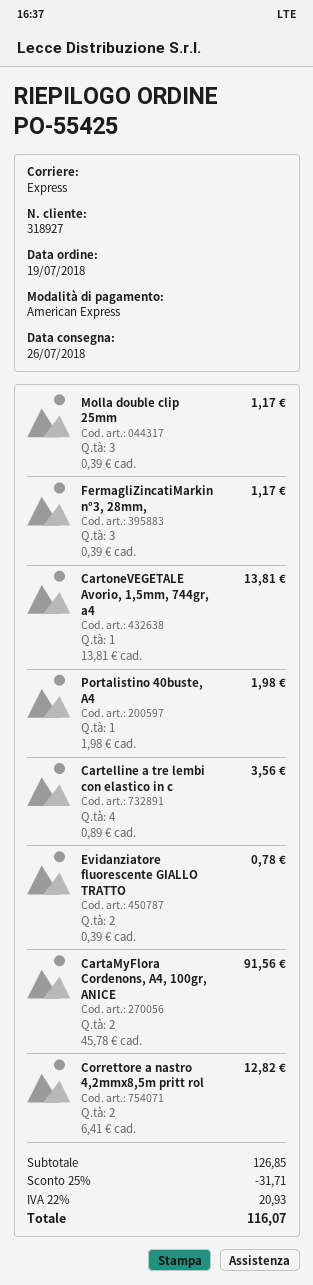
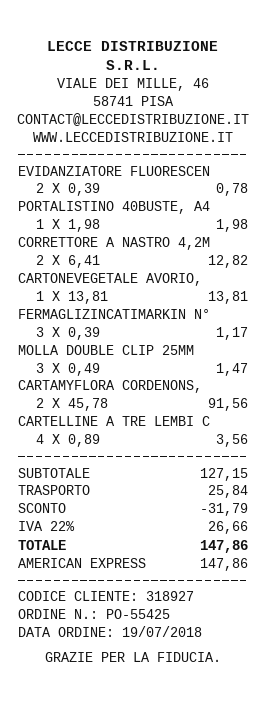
Molla double clip 25mm: 3 x 0.39 = 1.17 -> 3 x 0.49 = 1.47
subtotal: 126.85 -> 127.15
discount: 31.71 -> 31.79
shipping: none -> 25.84
tax: 22% = 20.93 -> 22% = 26.66
total: 116.07 -> 147.86

